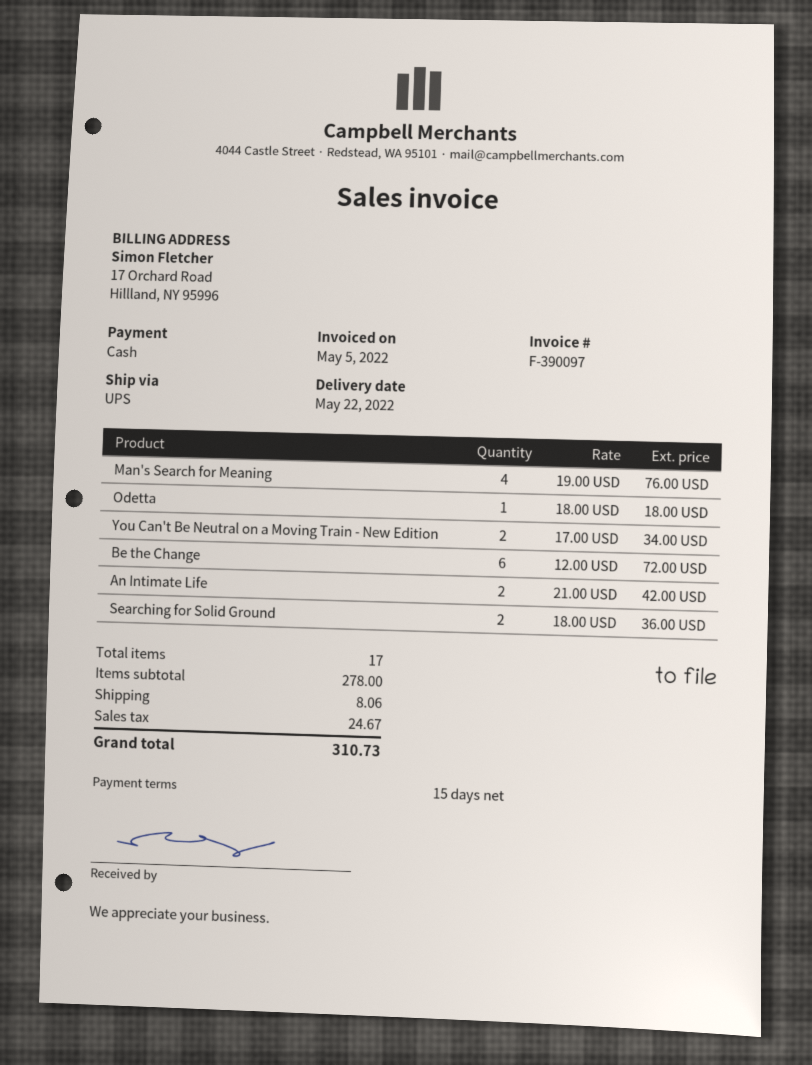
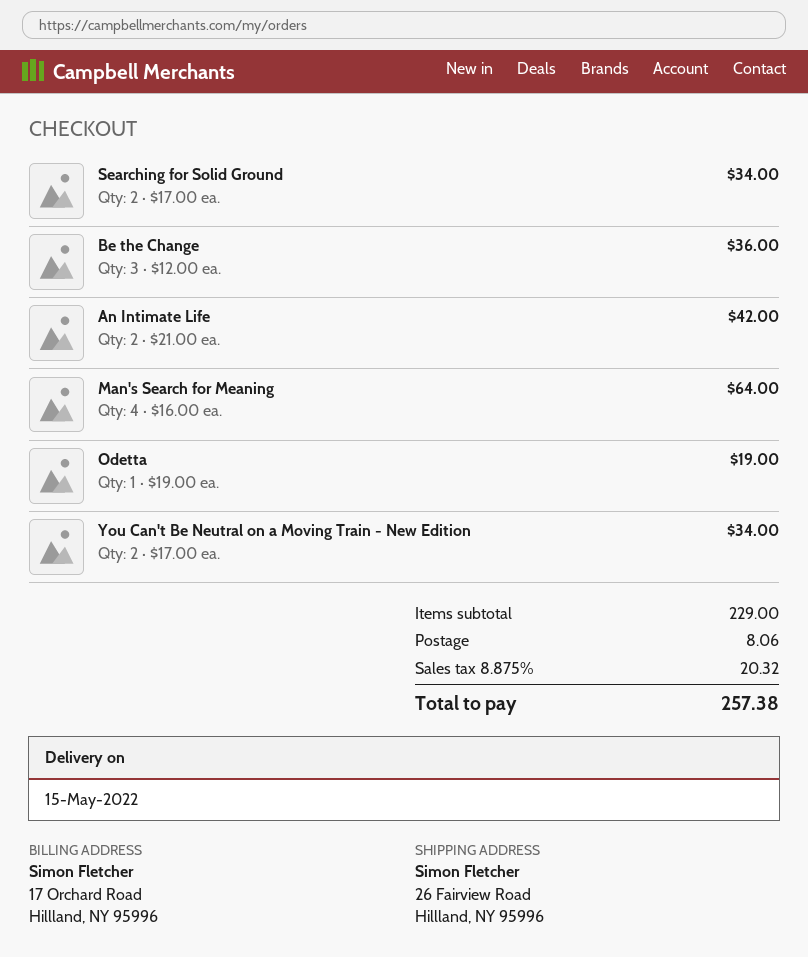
delivery date: 2022-05-22 -> 2022-05-15
Man's Search for Meaning: 4 x 19.00 = 76.00 -> 4 x 16.00 = 64.00
Odetta: 1 x 18.00 = 18.00 -> 1 x 19.00 = 19.00
Be the Change: 6 x 12.00 = 72.00 -> 3 x 12.00 = 36.00
Searching for Solid Ground: 2 x 18.00 = 36.00 -> 2 x 17.00 = 34.00
subtotal: 278.00 -> 229.00
tax: 24.67 -> 20.32
total: 310.73 -> 257.38

